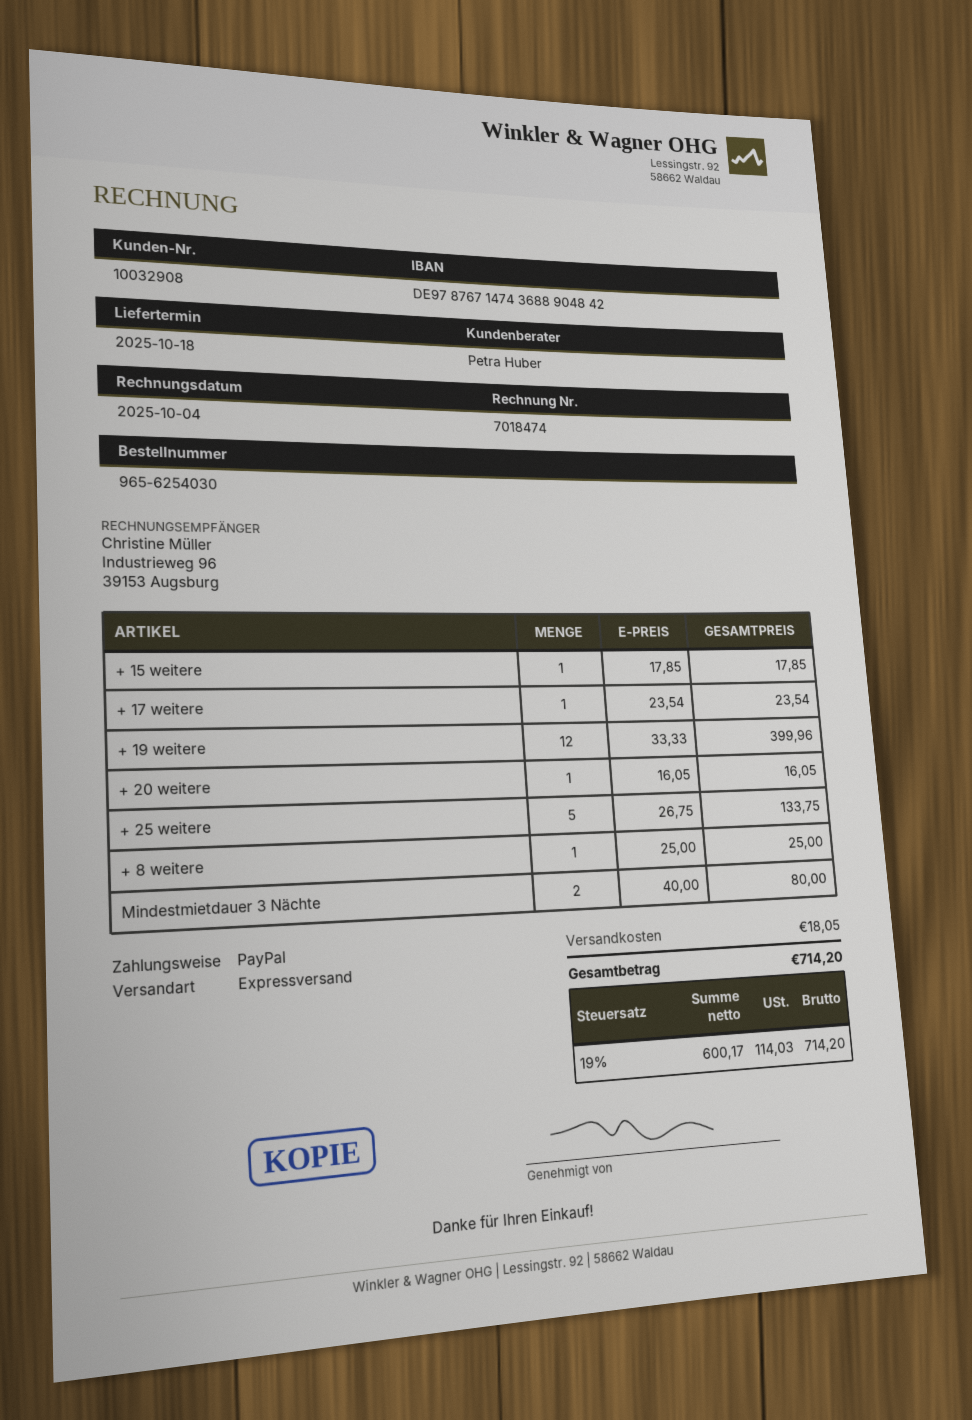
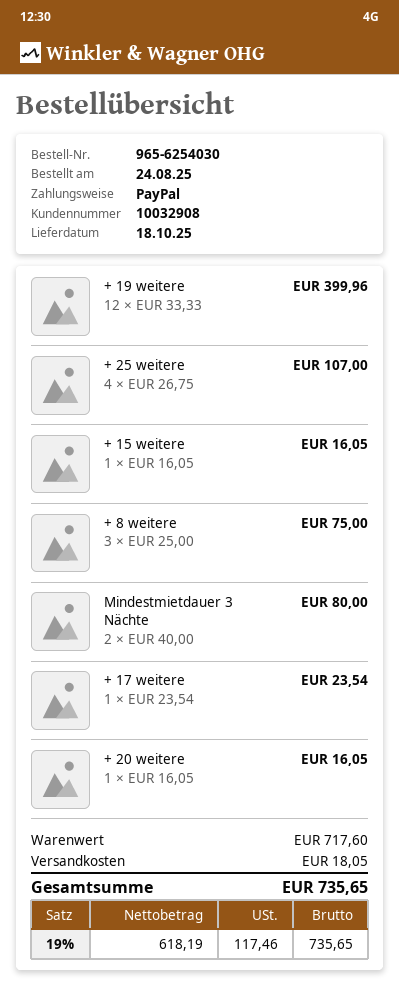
+ 15 weitere: 1 x 17.85 = 17.85 -> 1 x 16.05 = 16.05
+ 25 weitere: 5 x 26.75 = 133.75 -> 4 x 26.75 = 107.00
+ 8 weitere: 1 x 25.00 = 25.00 -> 3 x 25.00 = 75.00
net: 600.17 -> 618.19
tax: 19% = 114.03 -> 19% = 117.46
total: 714.20 -> 735.65

